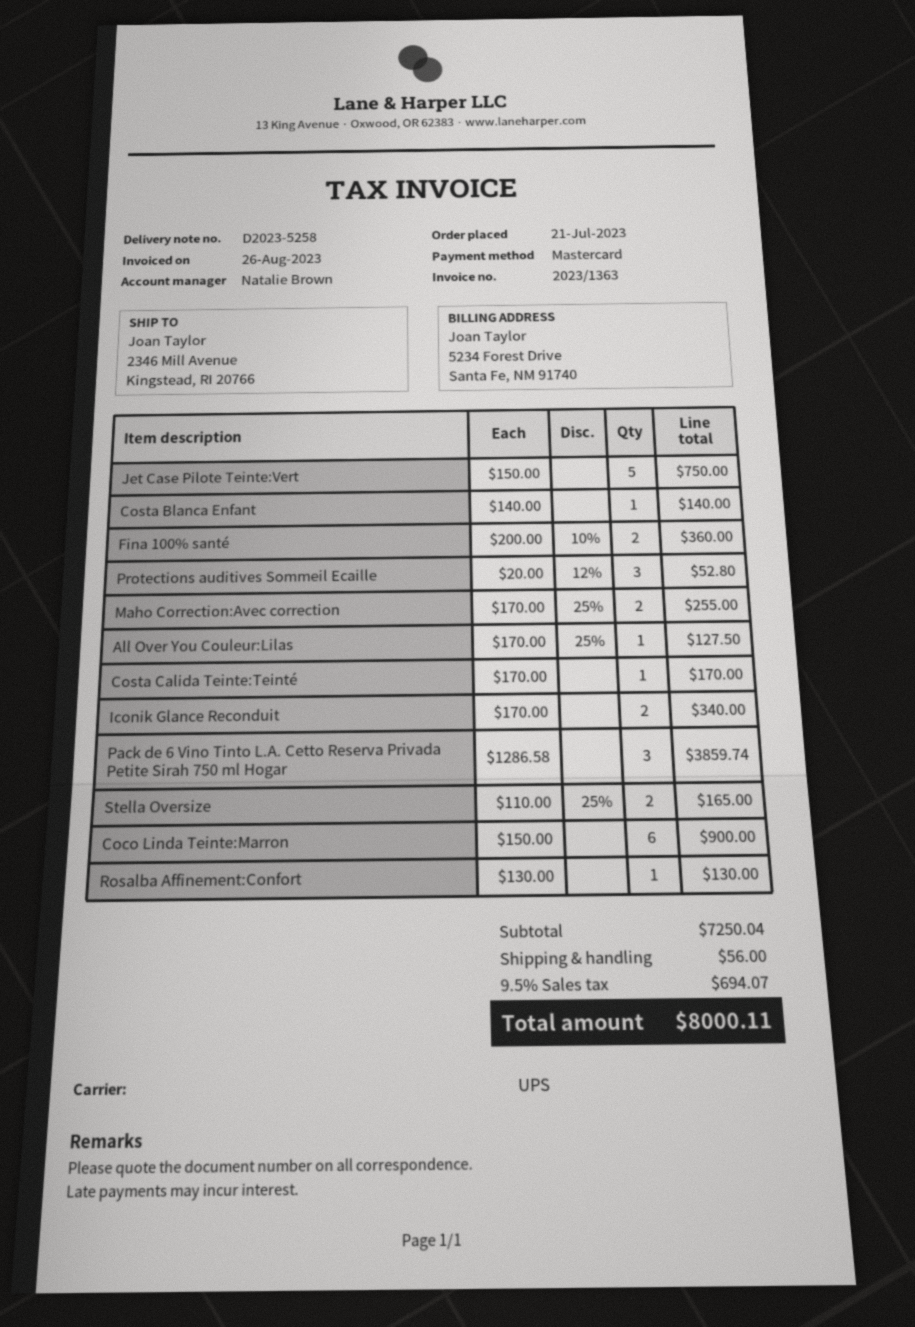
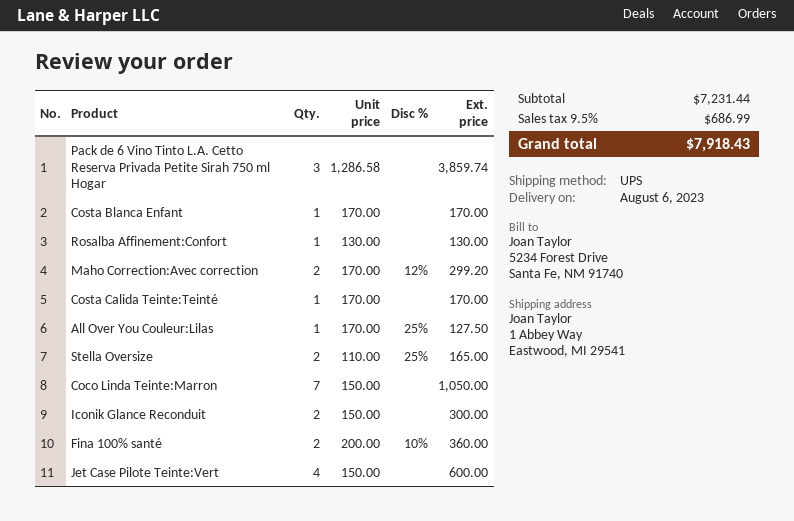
ship to: 2346 Mill Avenue, Kingstead, RI 20766 -> 1 Abbey Way, Eastwood, MI 29541
Jet Case Pilote Teinte:Vert: 5 x 150.00 = 750.00 -> 4 x 150.00 = 600.00
Costa Blanca Enfant: 1 x 140.00 = 140.00 -> 1 x 170.00 = 170.00
Protections auditives Sommeil Ecaille: 3 x 20.00 - 12% = 52.80 -> none
Maho Correction:Avec correction: 2 x 170.00 - 25% = 255.00 -> 2 x 170.00 - 12% = 299.20
Iconik Glance Reconduit: 2 x 170.00 = 340.00 -> 2 x 150.00 = 300.00
Coco Linda Teinte:Marron: 6 x 150.00 = 900.00 -> 7 x 150.00 = 1050.00
subtotal: 7250.04 -> 7231.44
shipping: 56.00 -> none
tax: 9.5% = 694.07 -> 9.5% = 686.99
total: 8000.11 -> 7918.43

